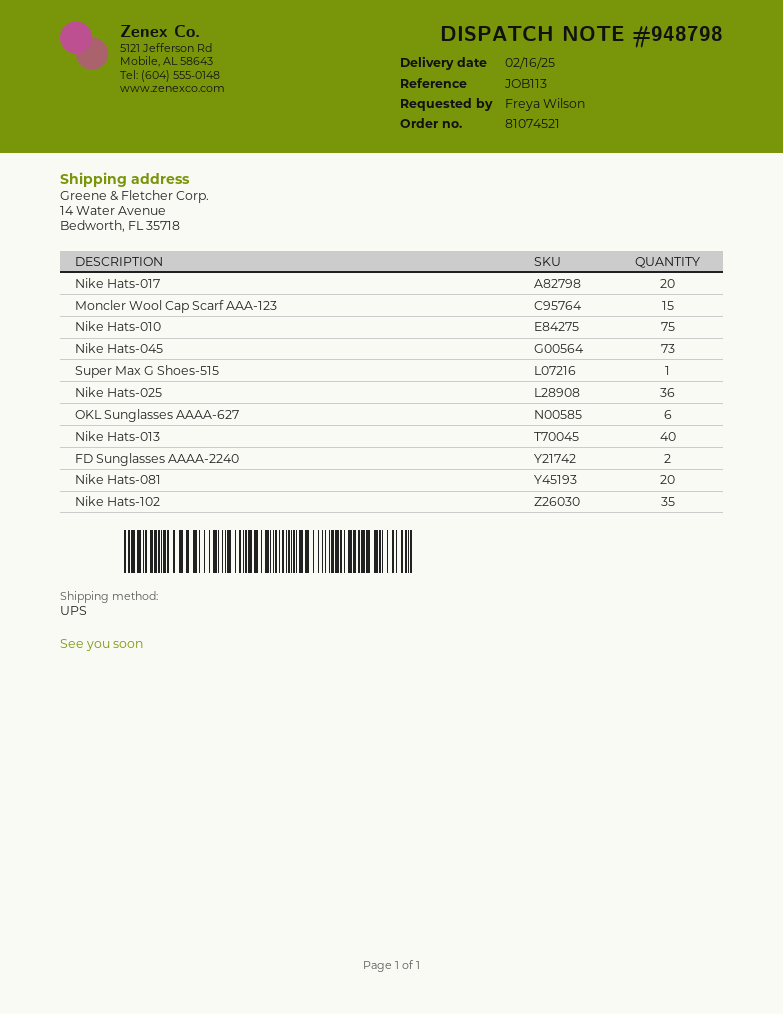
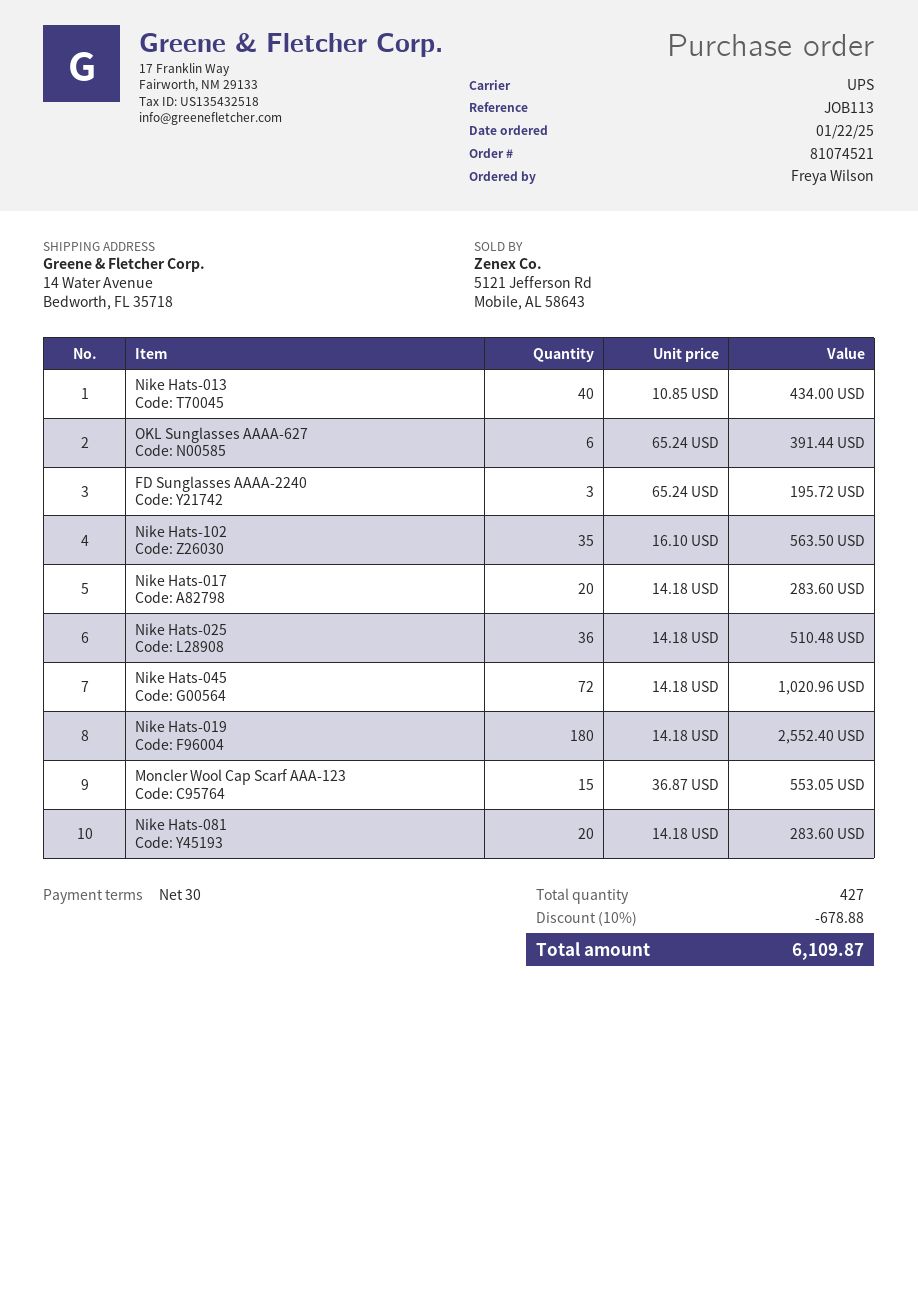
Nike Hats-010: 75 -> none
Nike Hats-045: 73 -> 72
Super Max G Shoes-515: 1 -> none
FD Sunglasses AAAA-2240: 2 -> 3
Nike Hats-019: none -> 180

